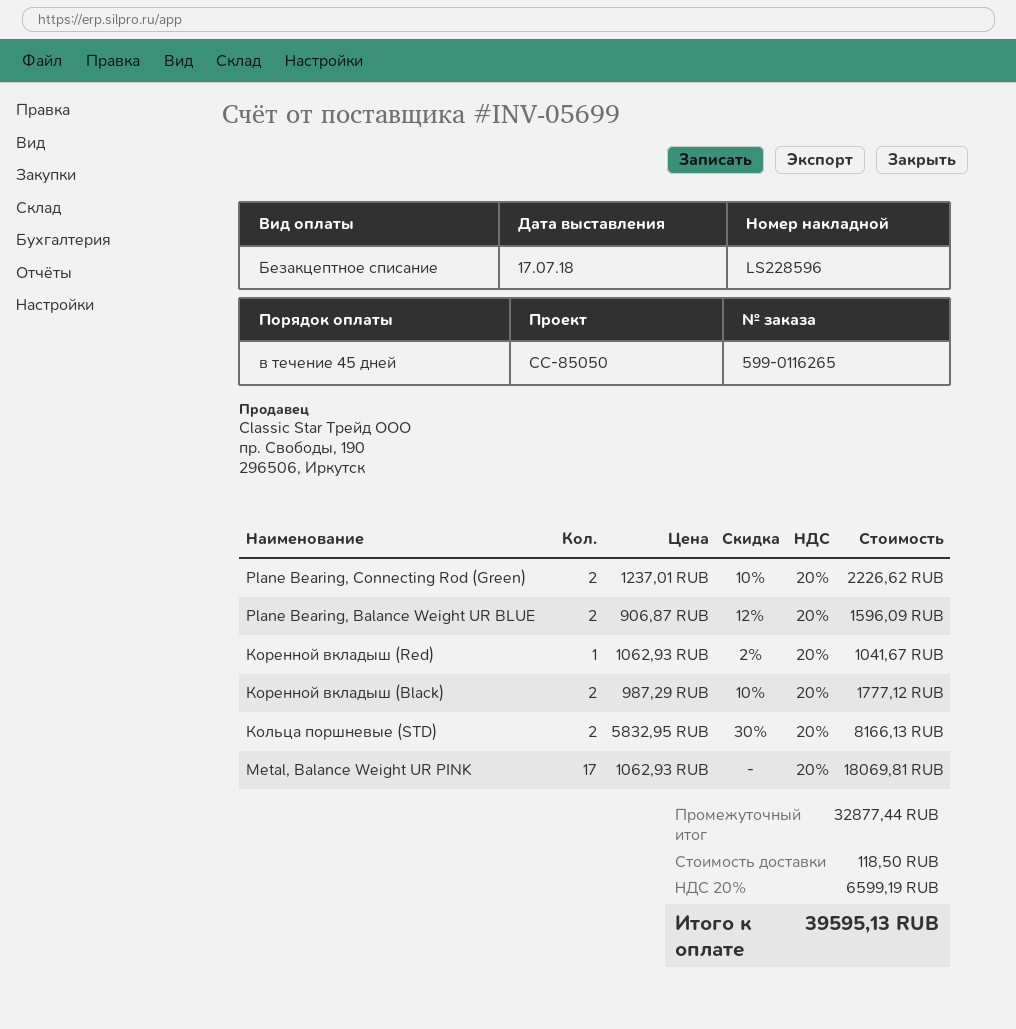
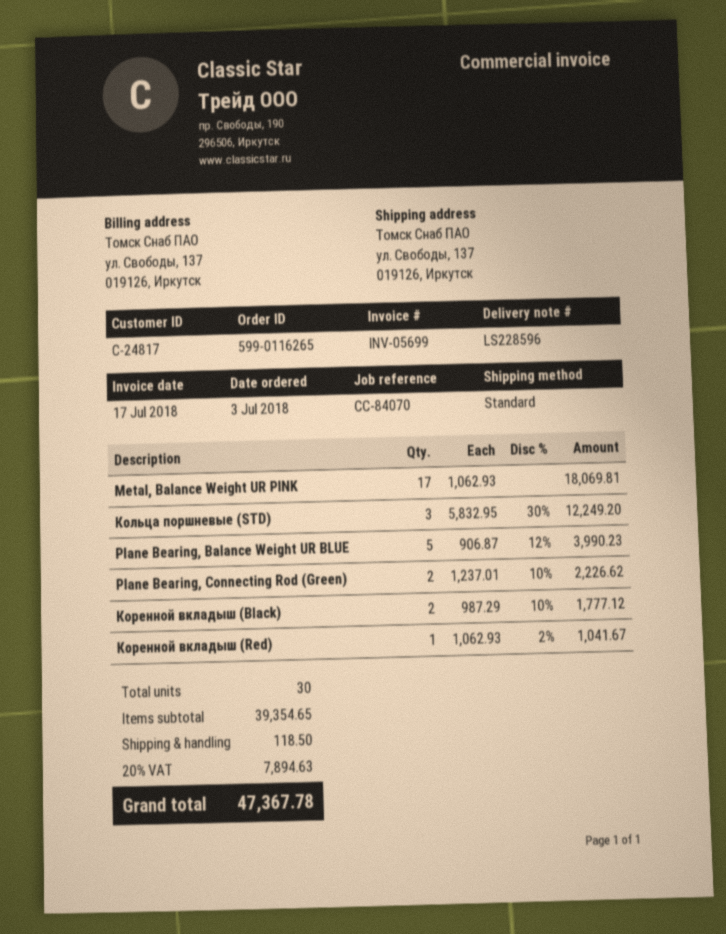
reference: CC-85050 -> CC-84070
Plane Bearing, Balance Weight UR BLUE: 2 x 906.87 - 12% = 1596.09 -> 5 x 906.87 - 12% = 3990.23
Кольца поршневые (STD): 2 x 5832.95 - 30% = 8166.13 -> 3 x 5832.95 - 30% = 12249.20
subtotal: 32877.44 -> 39354.65
tax: 20% = 6599.19 -> 20% = 7894.63
total: 39595.13 -> 47367.78

